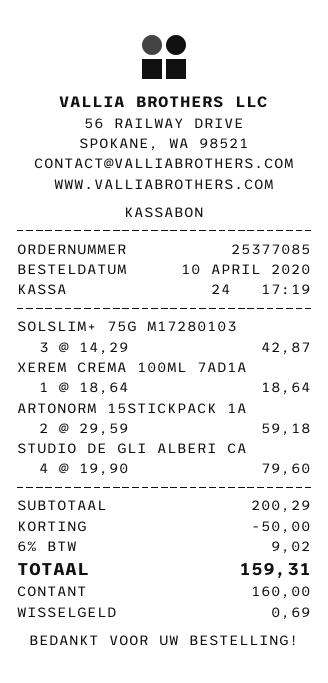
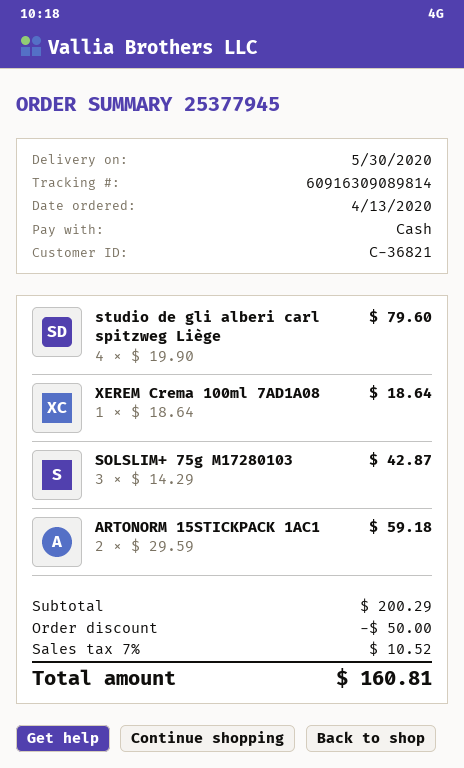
order number: 25377085 -> 25377945
order date: 2020-04-10 -> 2020-04-13
tax: 6% = 9.02 -> 7% = 10.52
total: 159.31 -> 160.81

